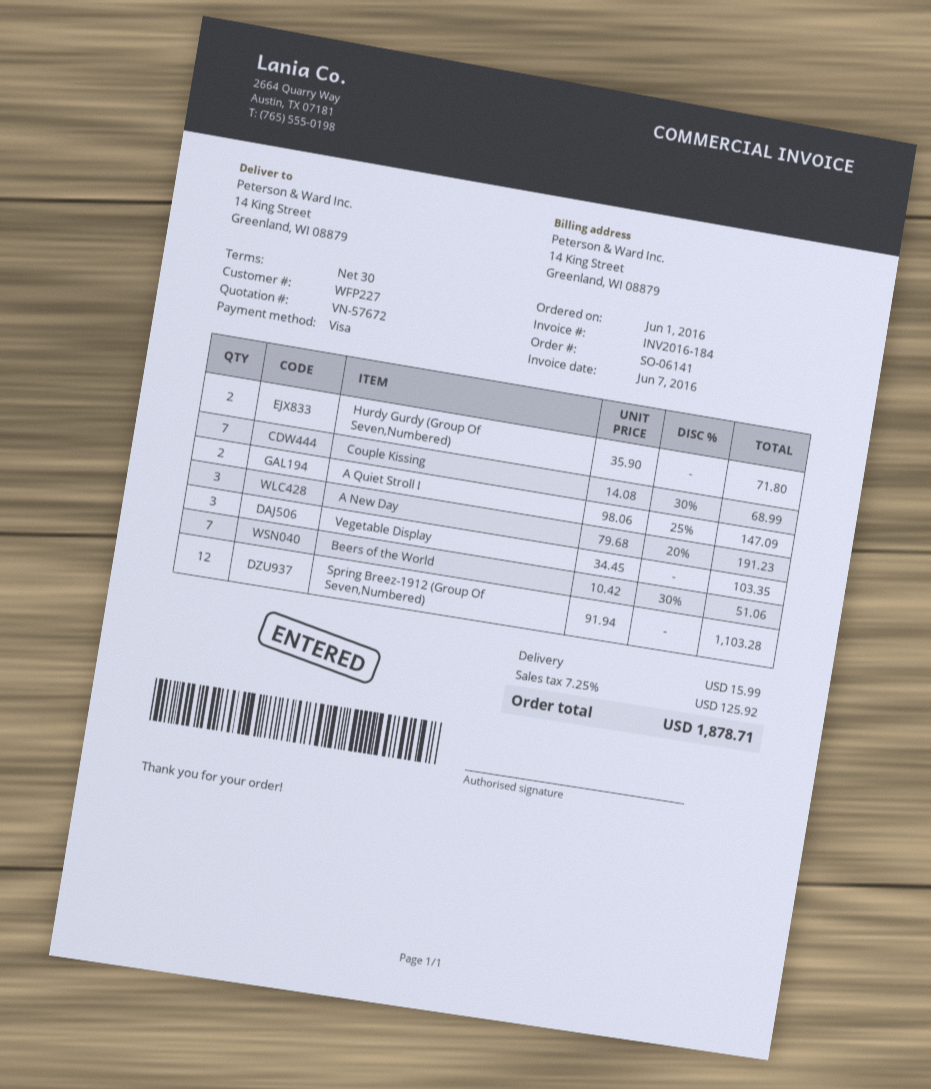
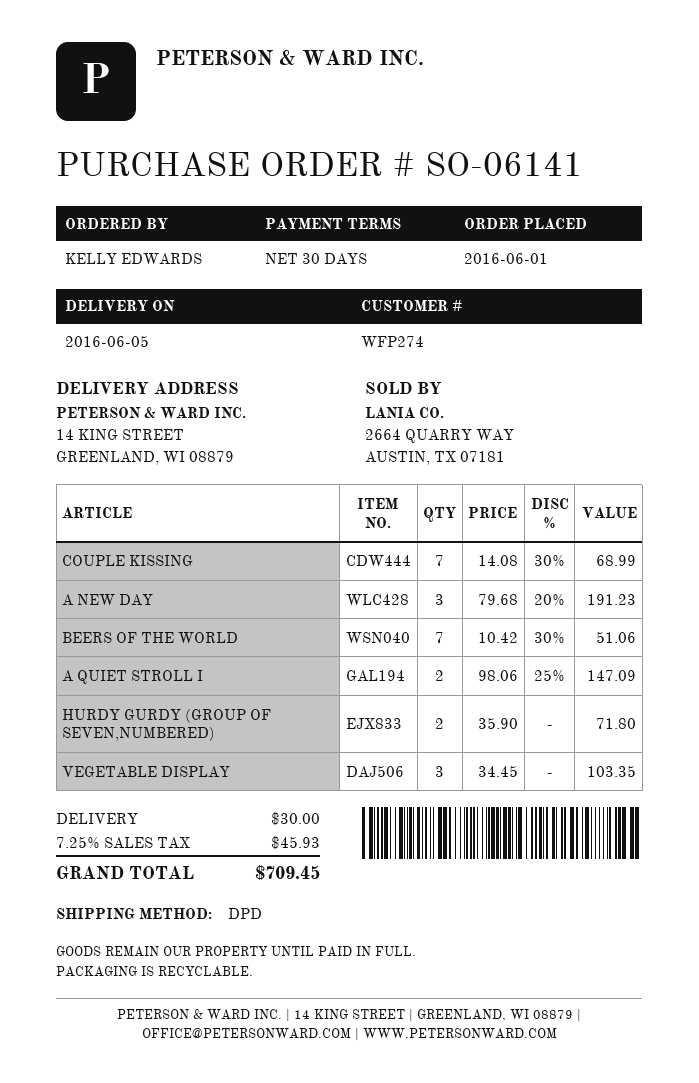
customer number: WFP227 -> WFP274
Spring Breez-1912 (Group Of Seven,Numbered): 12 x 91.94 = 1103.28 -> none
shipping: 15.99 -> 30.00
tax: 7.25% = 125.92 -> 7.25% = 45.93
total: 1878.71 -> 709.45

